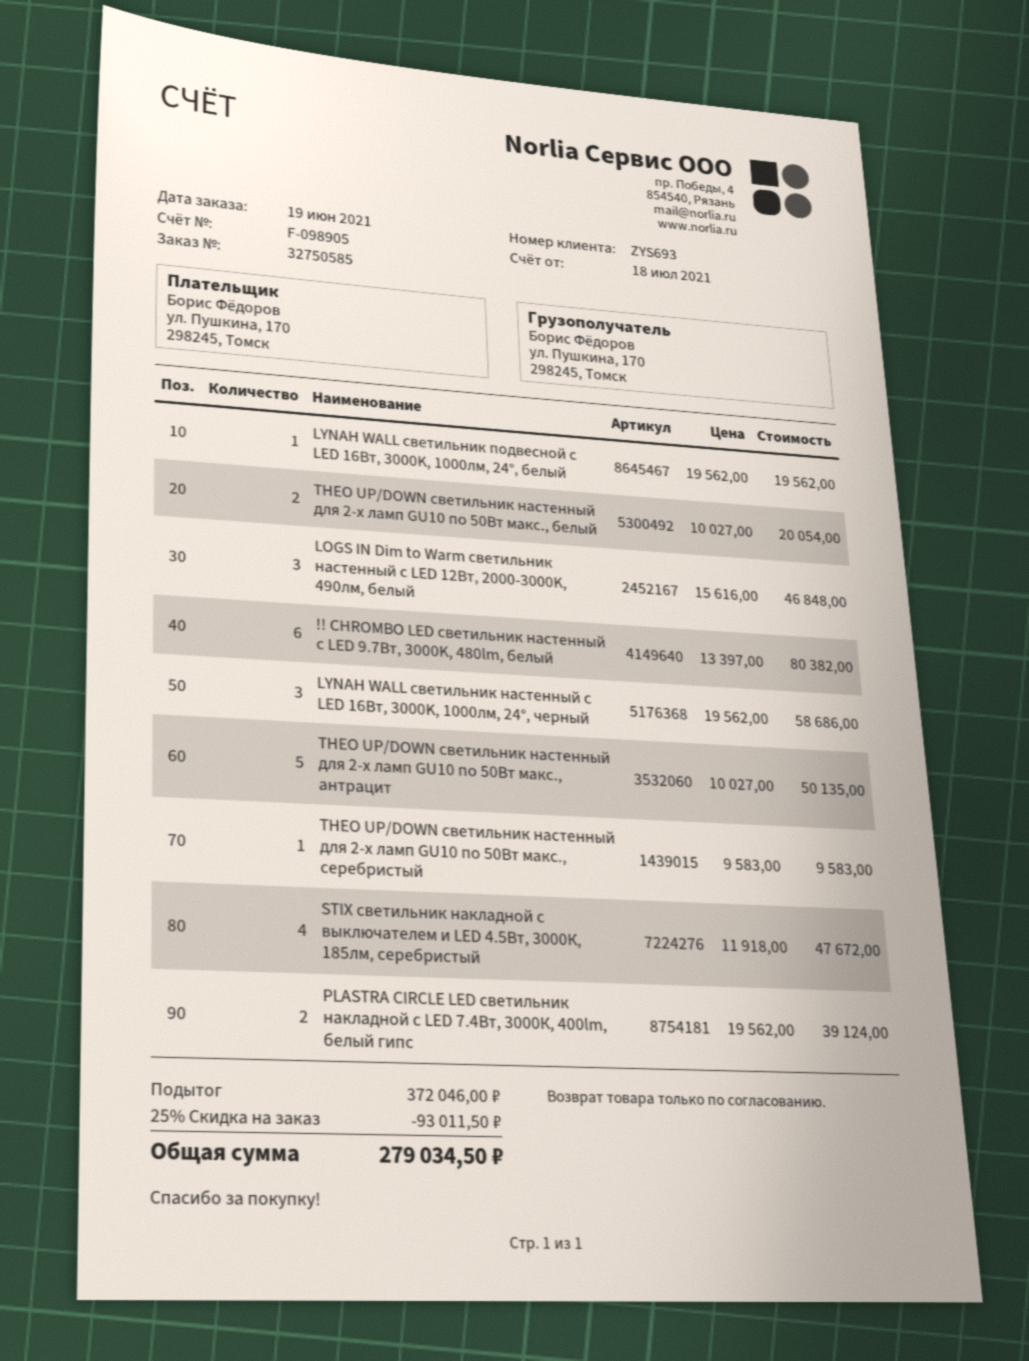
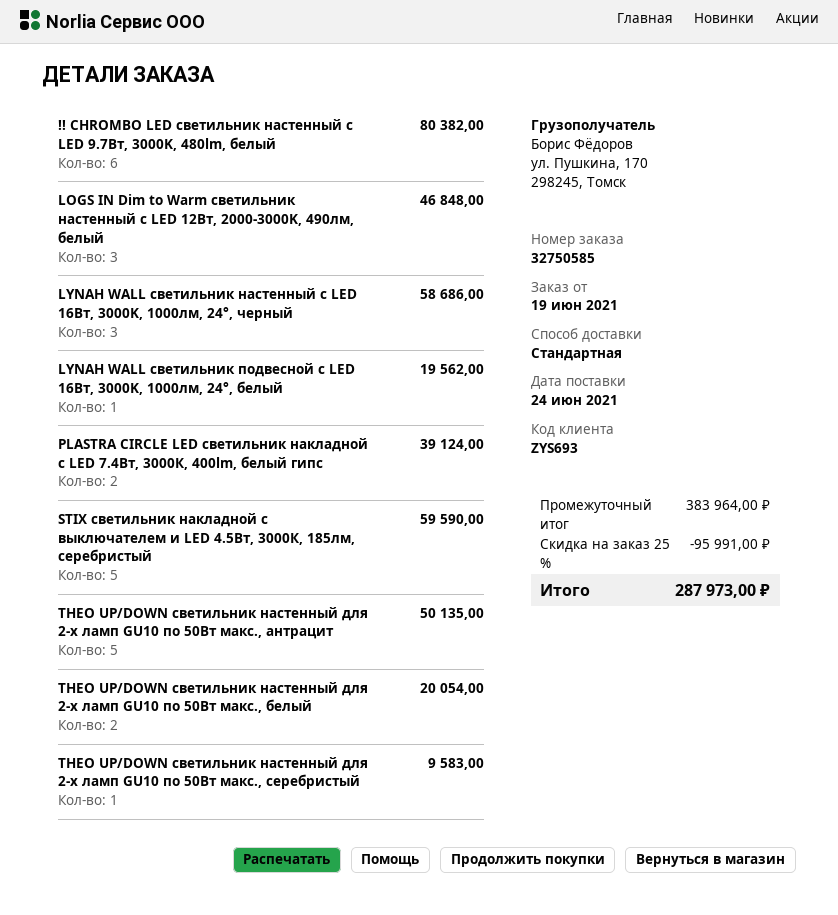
STIX светильник накладной с выключателем и LED 4.5Вт, 3000К, 185лм, серебристый: 4 for 47672.00 -> 5 for 59590.00
subtotal: 372046.00 -> 383964.00
discount: 25% = 93011.50 -> 25% = 95991.00
total: 279034.50 -> 287973.00

